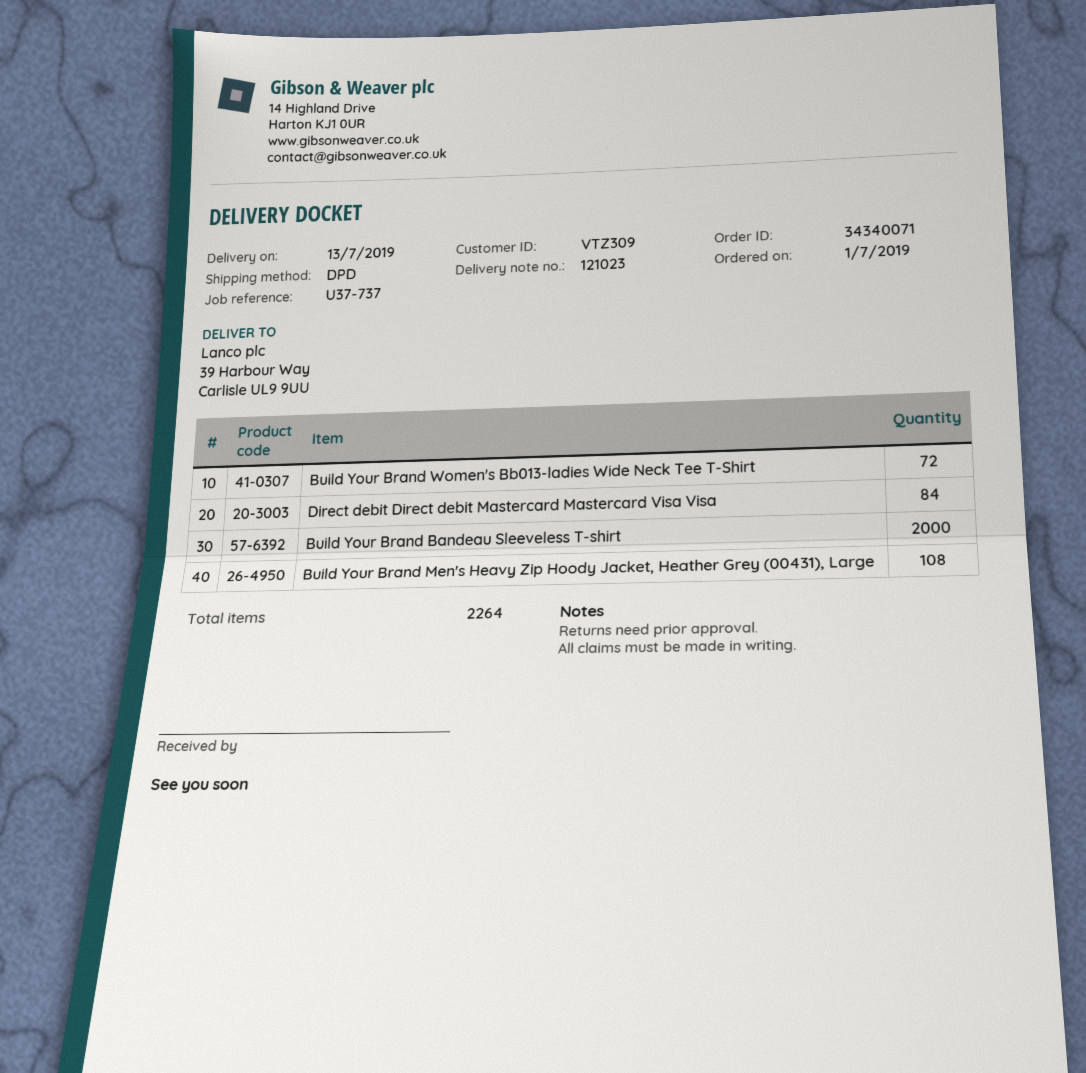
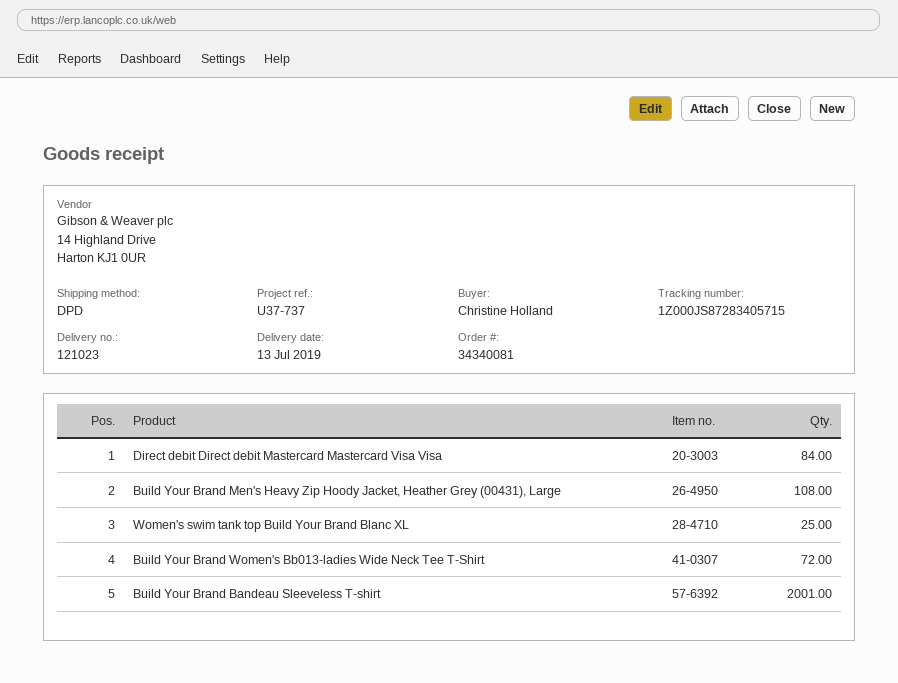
order number: 34340071 -> 34340081
Build Your Brand Bandeau Sleeveless T-shirt: 2000 -> 2001
Women's swim tank top Build Your Brand Blanc XL: none -> 25

